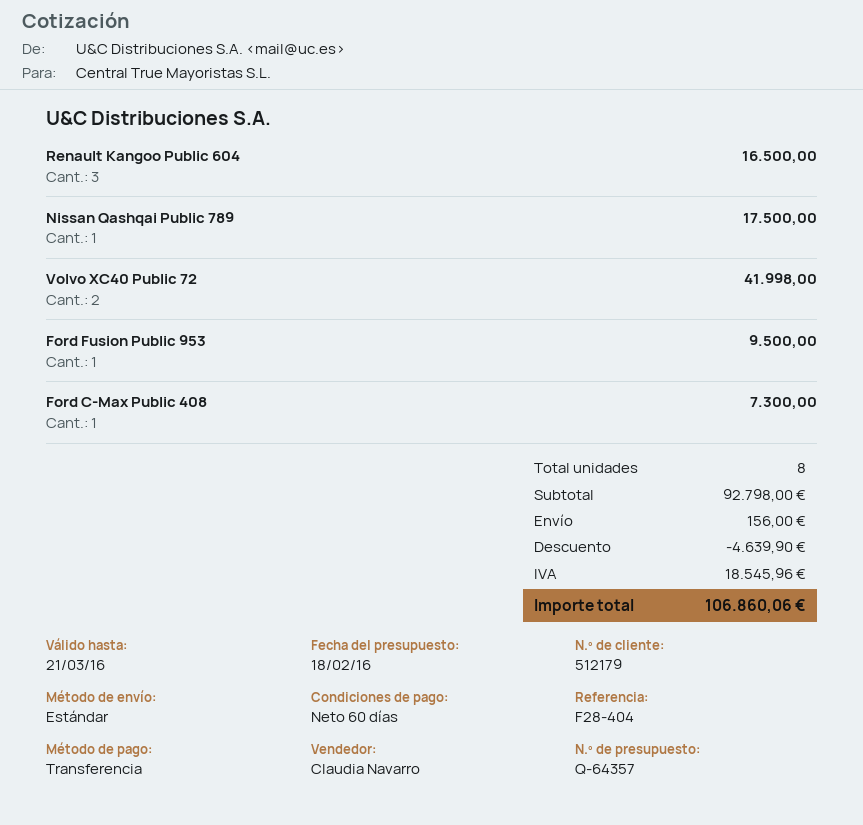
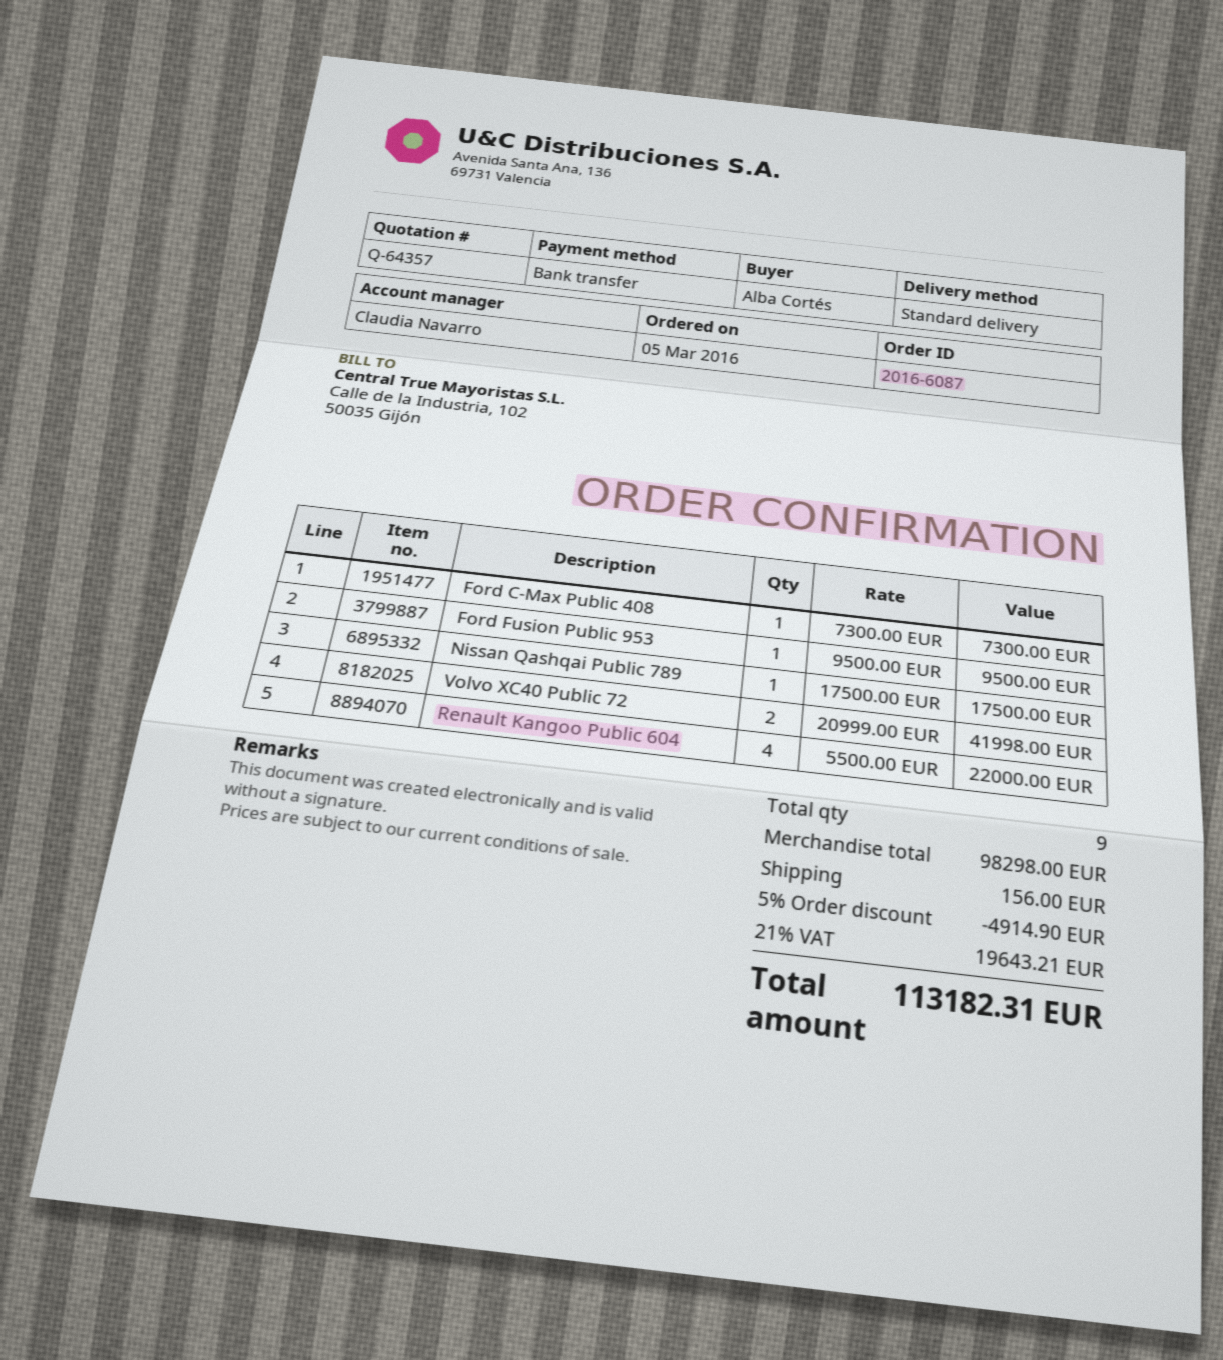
Renault Kangoo Public 604: 3 for 16500.00 -> 4 for 22000.00
total quantity: 8 -> 9
subtotal: 92798.00 -> 98298.00
discount: 4639.90 -> 4914.90
tax: 18545.96 -> 19643.21
total: 106860.06 -> 113182.31

